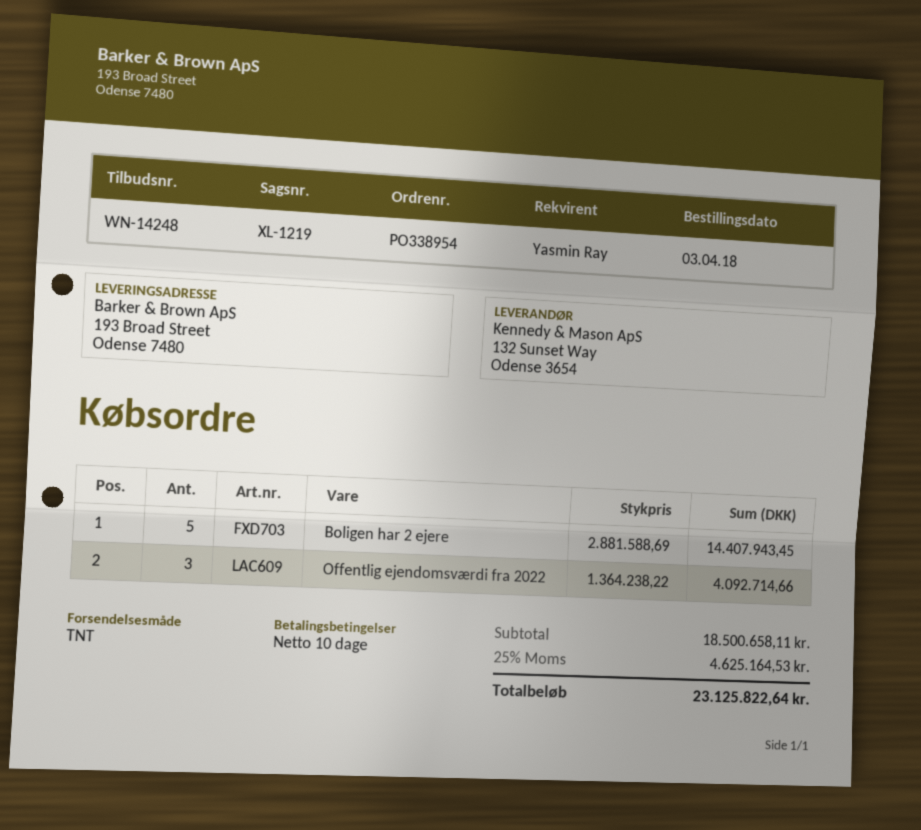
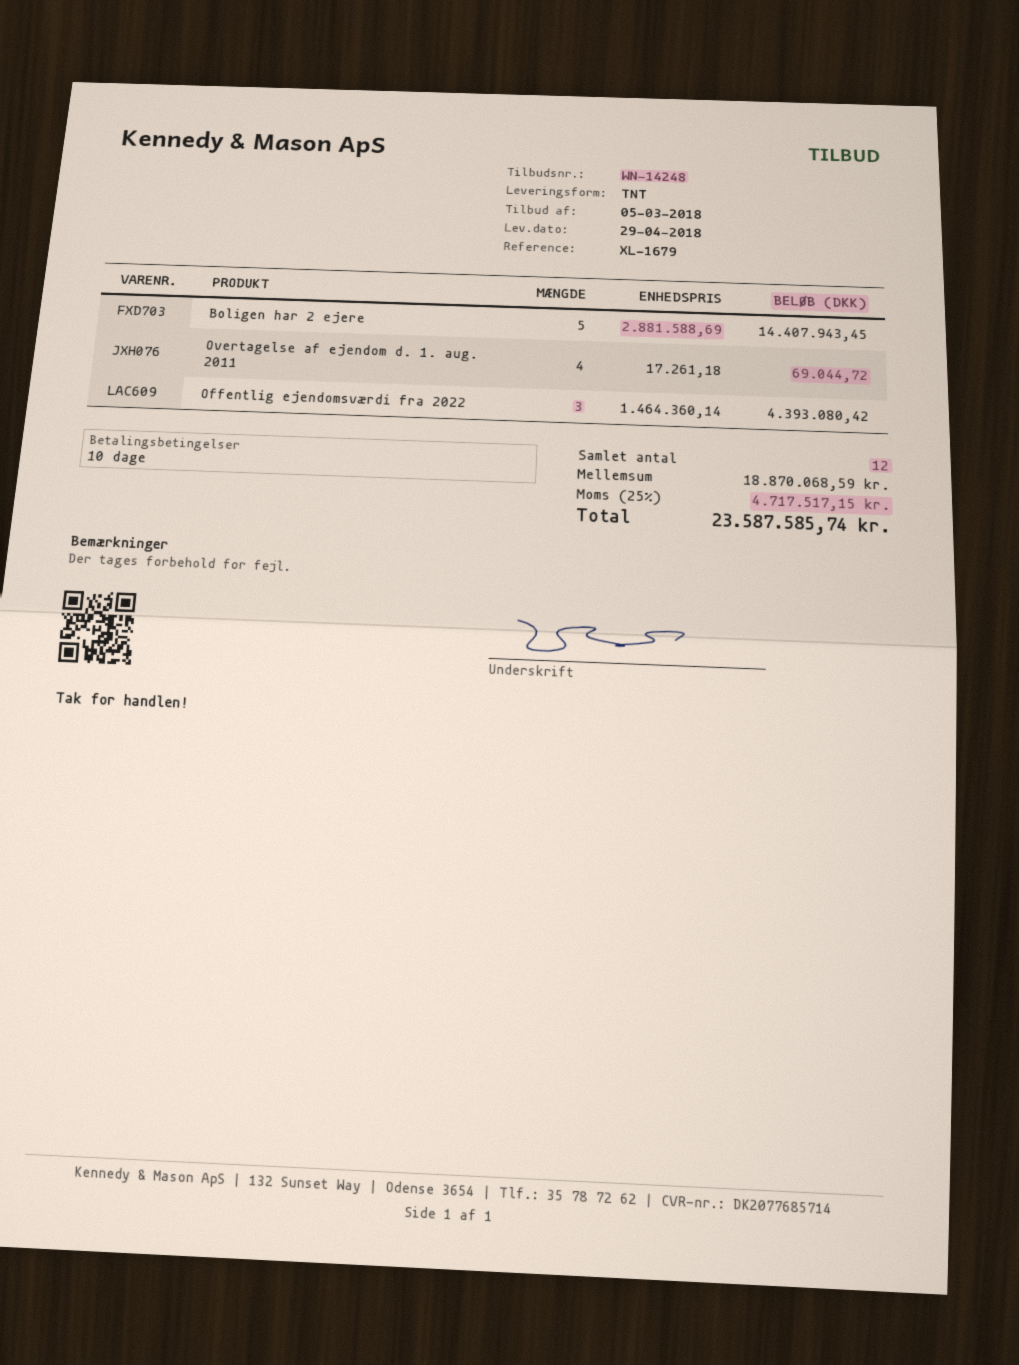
reference: XL-1219 -> XL-1679
Offentlig ejendomsværdi fra 2022: 3 x 1364238.22 = 4092714.66 -> 3 x 1464360.14 = 4393080.42
Overtagelse af ejendom d. 1. aug. 2011: none -> 4 x 17261.18 = 69044.72
subtotal: 18500658.11 -> 18870068.59
tax: 25% = 4625164.53 -> 25% = 4717517.15
total: 23125822.64 -> 23587585.74

